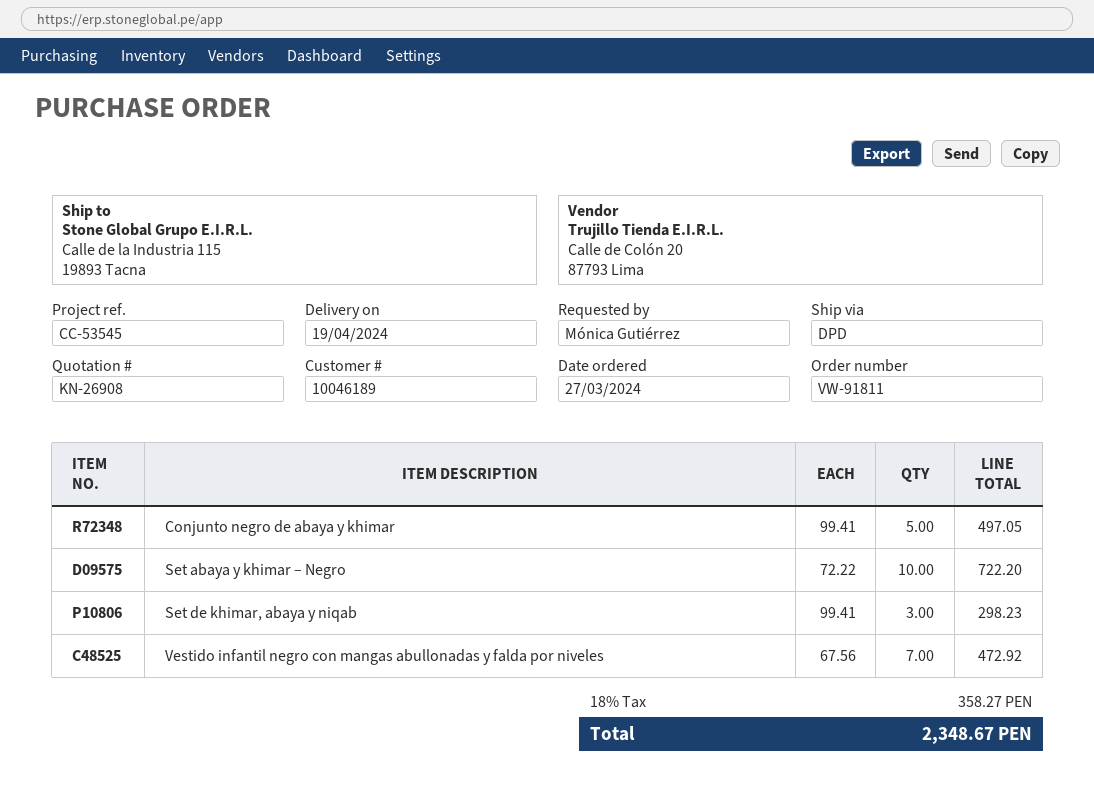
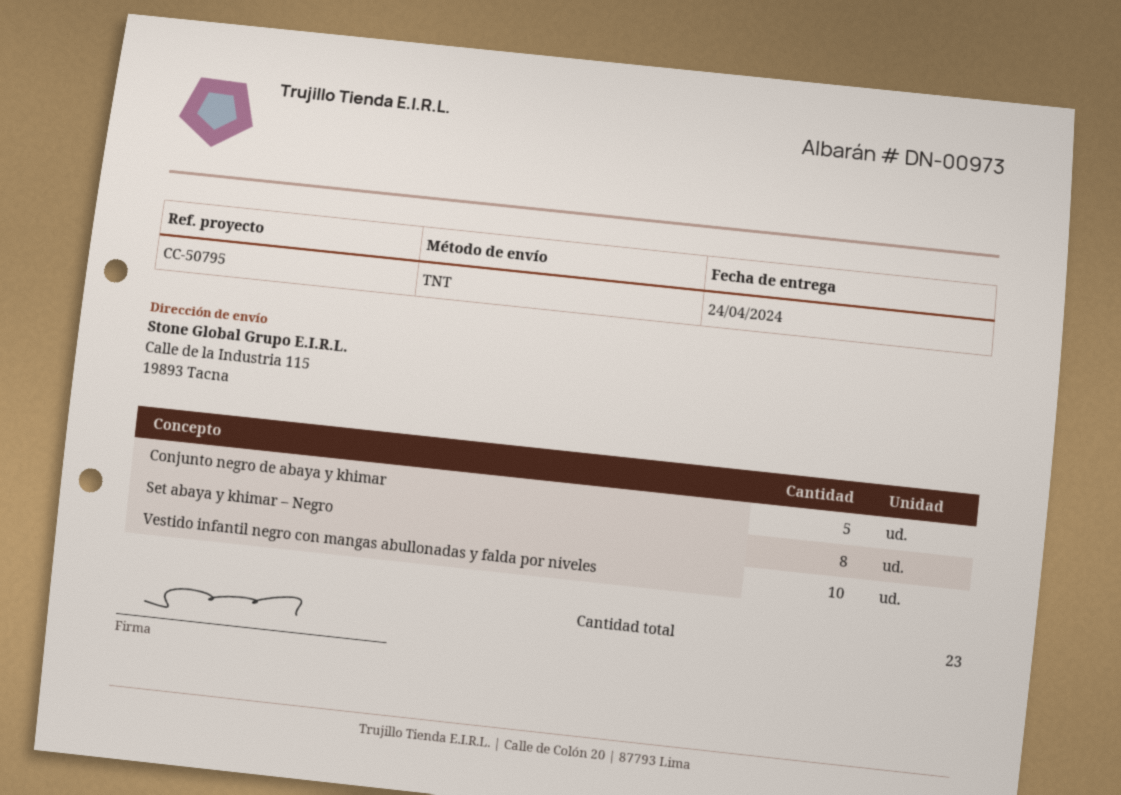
delivery date: 2024-04-19 -> 2024-04-24
reference: CC-53545 -> CC-50795
shipping method: DPD -> TNT
Set abaya y khimar – Negro: 10 -> 8
Set de khimar, abaya y niqab: 3 -> none
Vestido infantil negro con mangas abullonadas y falda por niveles: 7 -> 10

